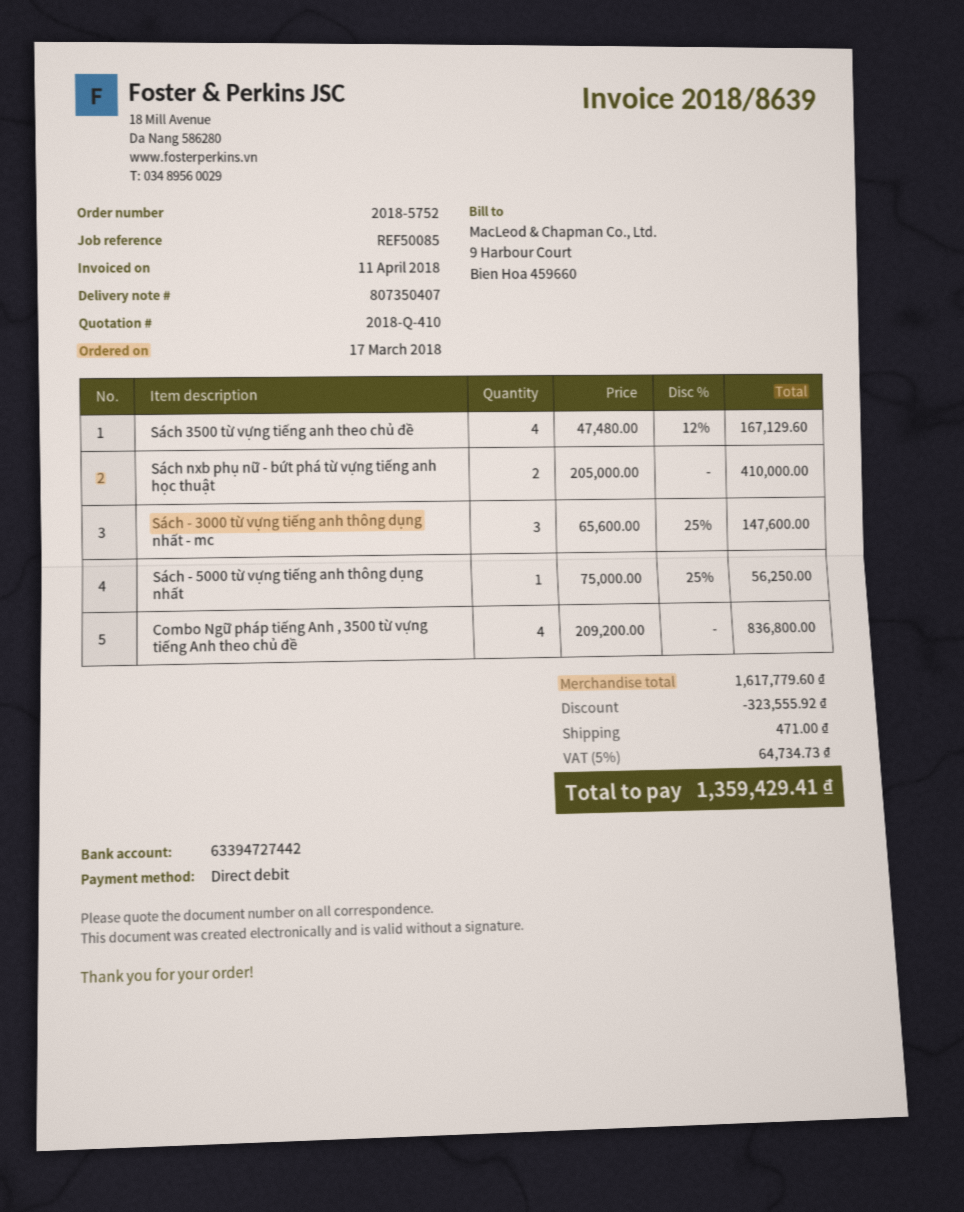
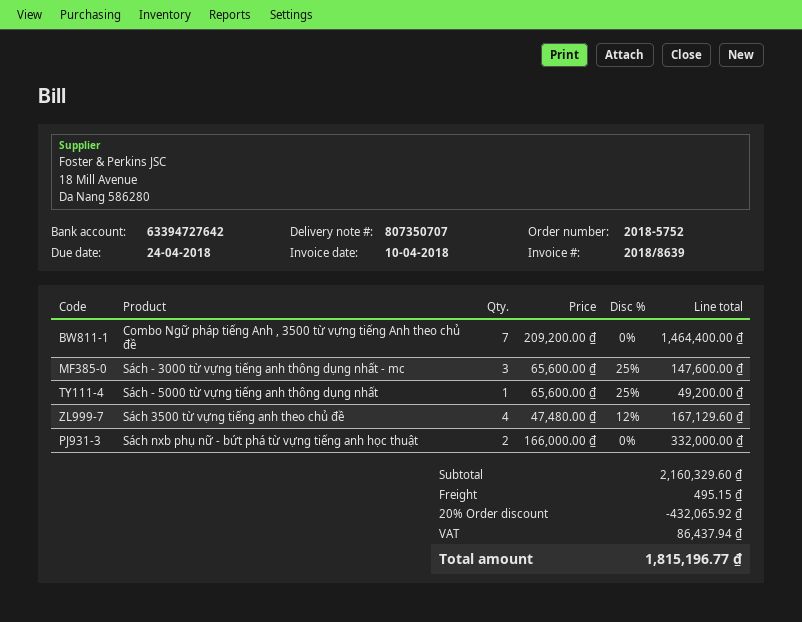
delivery note number: 807350407 -> 807350707
invoice date: 2018-04-11 -> 2018-04-10
bank account: 63394727442 -> 63394727642
Sách nxb phụ nữ - bứt phá từ vựng tiếng anh học thuật: 2 x 205000.00 = 410000.00 -> 2 x 166000.00 = 332000.00
Sách - 5000 từ vựng tiếng anh thông dụng nhất: 1 x 75000.00 - 25% = 56250.00 -> 1 x 65600.00 - 25% = 49200.00
Combo Ngữ pháp tiếng Anh , 3500 từ vựng tiếng Anh theo chủ đề: 4 x 209200.00 = 836800.00 -> 7 x 209200.00 = 1464400.00
subtotal: 1617779.60 -> 2160329.60
discount: 323555.92 -> 432065.92
shipping: 471.00 -> 495.15
tax: 64734.73 -> 86437.94
total: 1359429.41 -> 1815196.77

